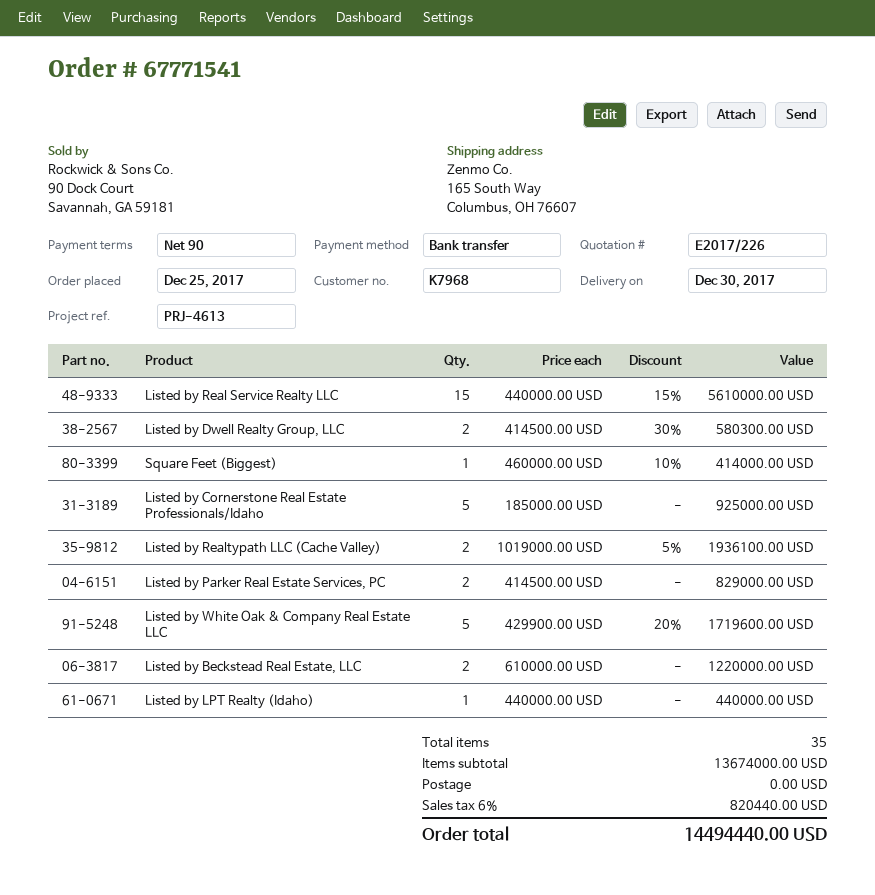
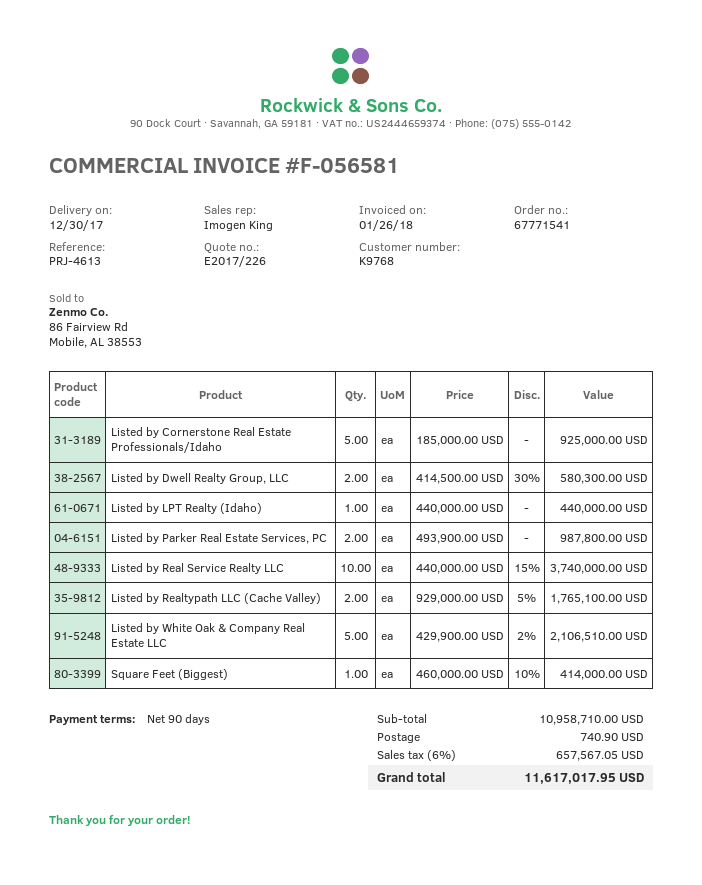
customer number: K7968 -> K9768
Listed by Real Service Realty LLC: 15 x 440000.00 - 15% = 5610000.00 -> 10 x 440000.00 - 15% = 3740000.00
Listed by Realtypath LLC (Cache Valley): 2 x 1019000.00 - 5% = 1936100.00 -> 2 x 929000.00 - 5% = 1765100.00
Listed by Parker Real Estate Services, PC: 2 x 414500.00 = 829000.00 -> 2 x 493900.00 = 987800.00
Listed by White Oak & Company Real Estate LLC: 5 x 429900.00 - 20% = 1719600.00 -> 5 x 429900.00 - 2% = 2106510.00
Listed by Beckstead Real Estate, LLC: 2 x 610000.00 = 1220000.00 -> none
subtotal: 13674000.00 -> 10958710.00
shipping: 0.00 -> 740.90
tax: 6% = 820440.00 -> 6% = 657567.05
total: 14494440.00 -> 11617017.95

